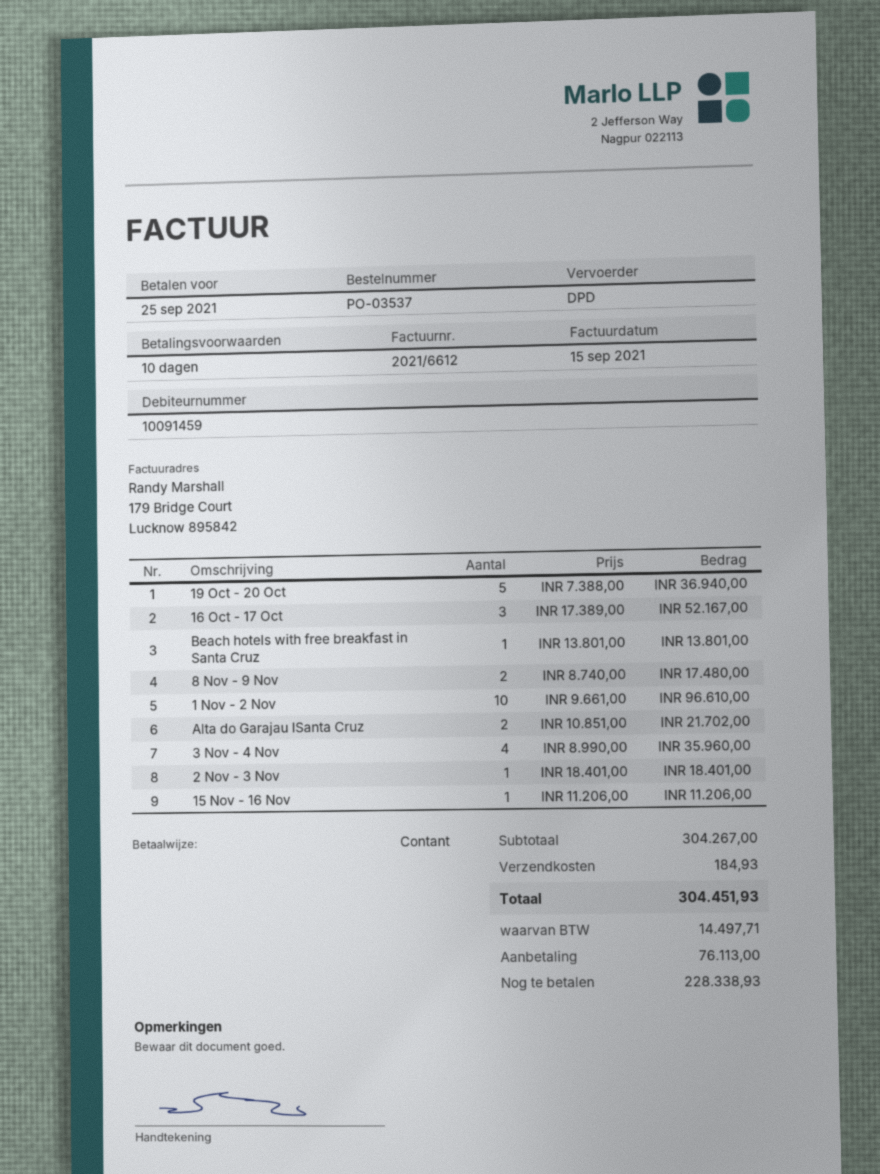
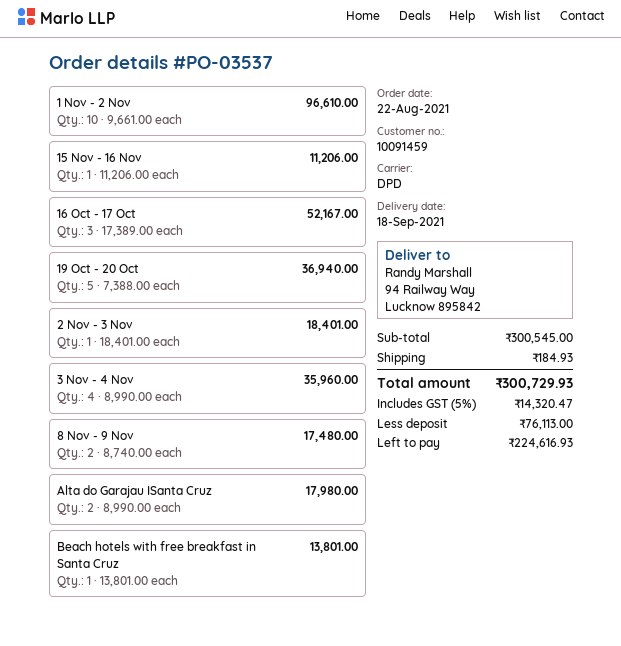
Alta do Garajau ISanta Cruz: 2 x 10851.00 = 21702.00 -> 2 x 8990.00 = 17980.00
subtotal: 304267.00 -> 300545.00
tax: 14497.71 -> 14320.47
total: 304451.93 -> 300729.93
balance: 228338.93 -> 224616.93

